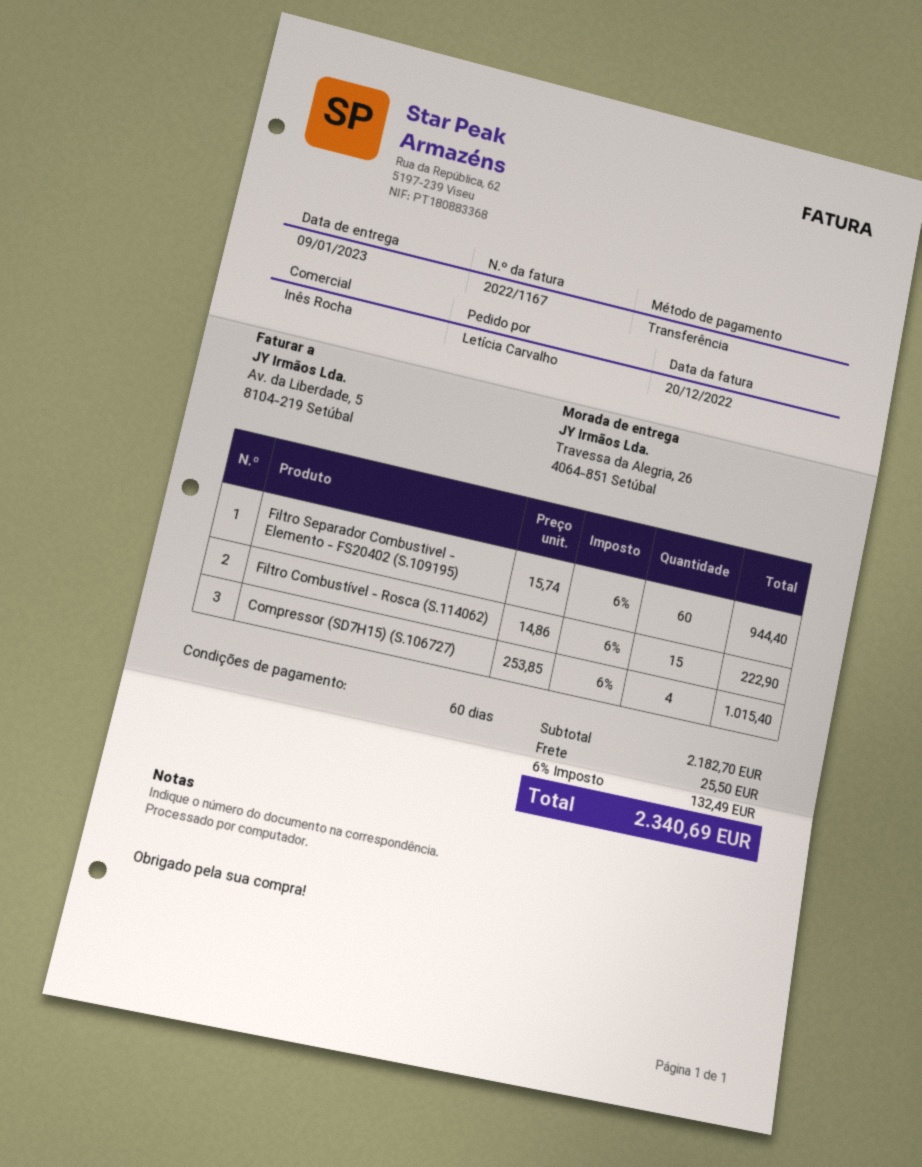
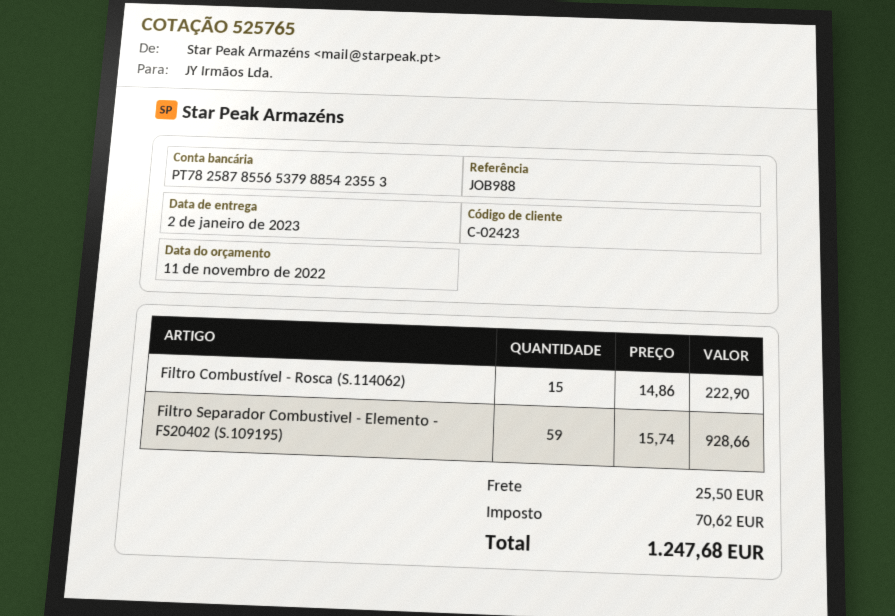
delivery date: 2023-01-09 -> 2023-01-02
Filtro Separador Combustivel - Elemento - FS20402 (S.109195): 60 x 15.74 = 944.40 -> 59 x 15.74 = 928.66
Compressor (SD7H15) (S.106727): 4 x 253.85 = 1015.40 -> none
tax: 132.49 -> 70.62
total: 2340.69 -> 1247.68

